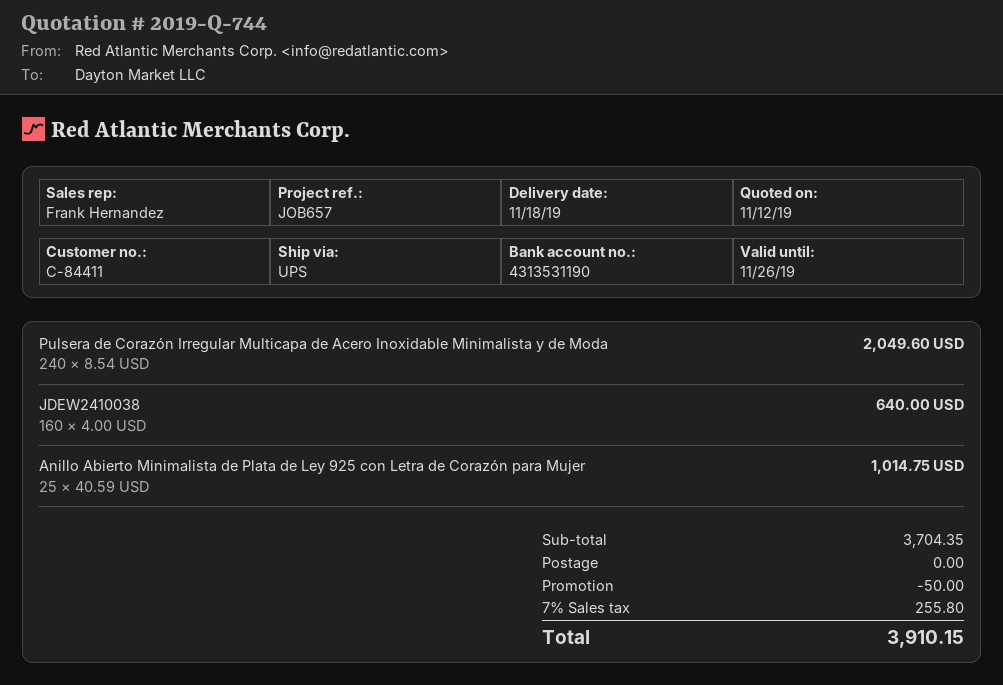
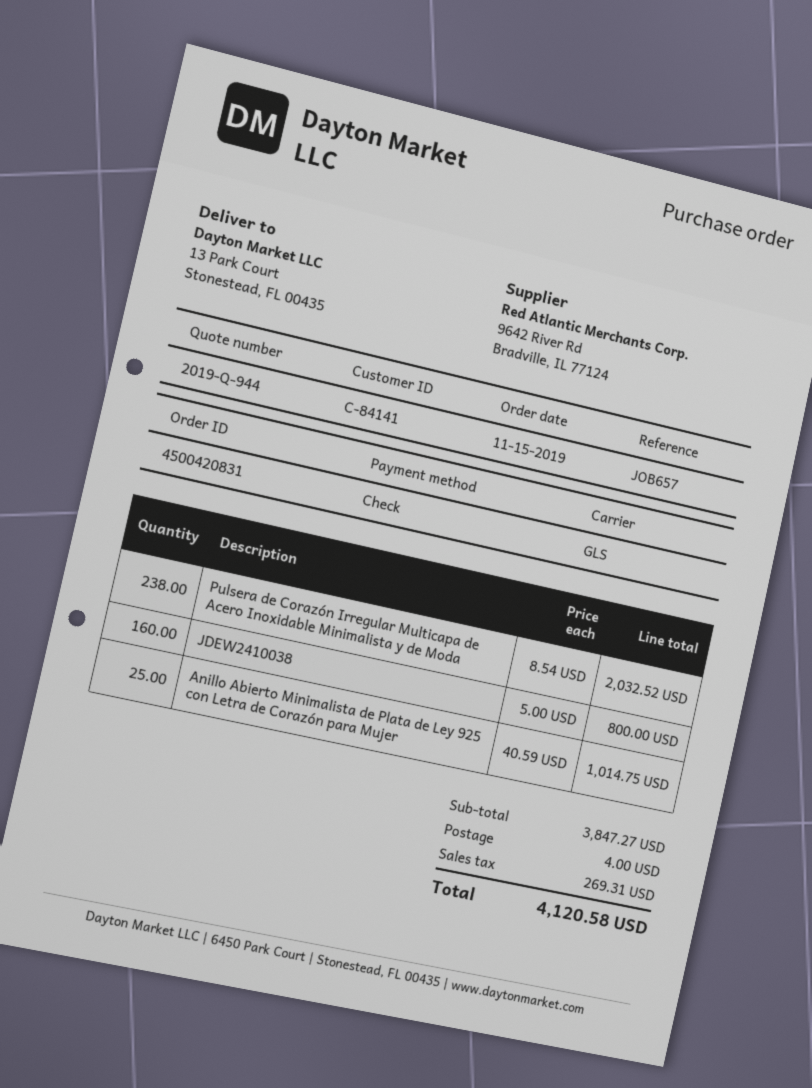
quote number: 2019-Q-744 -> 2019-Q-944
customer number: C-84411 -> C-84141
shipping method: UPS -> GLS
Pulsera de Corazón Irregular Multicapa de Acero Inoxidable Minimalista y de Moda: 240 x 8.54 = 2049.60 -> 238 x 8.54 = 2032.52
JDEW2410038: 160 x 4.00 = 640.00 -> 160 x 5.00 = 800.00
subtotal: 3704.35 -> 3847.27
discount: 50.00 -> none
shipping: 0.00 -> 4.00
tax: 255.80 -> 269.31
total: 3910.15 -> 4120.58

